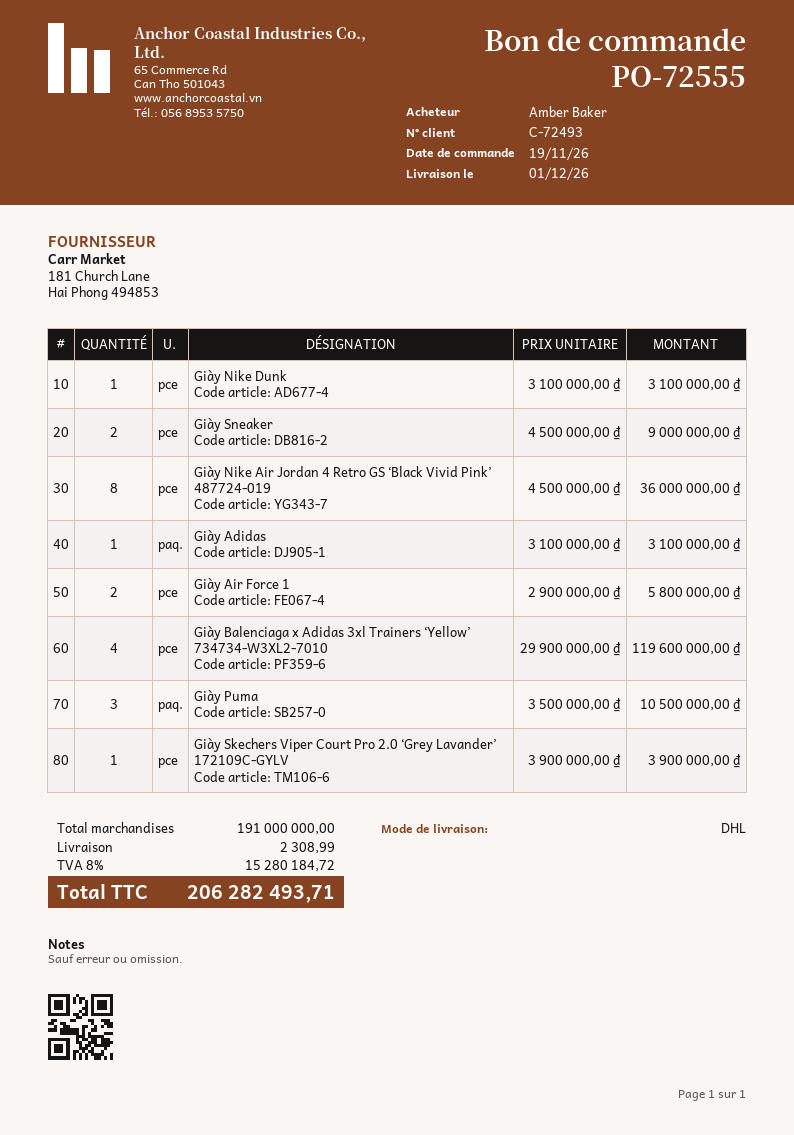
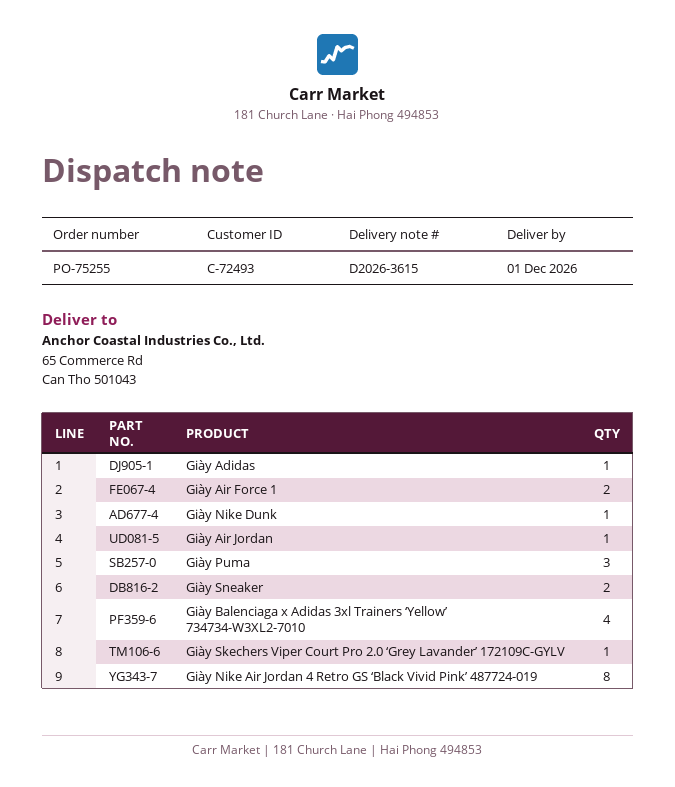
order number: PO-72555 -> PO-75255
Giày Air Jordan: none -> 1

